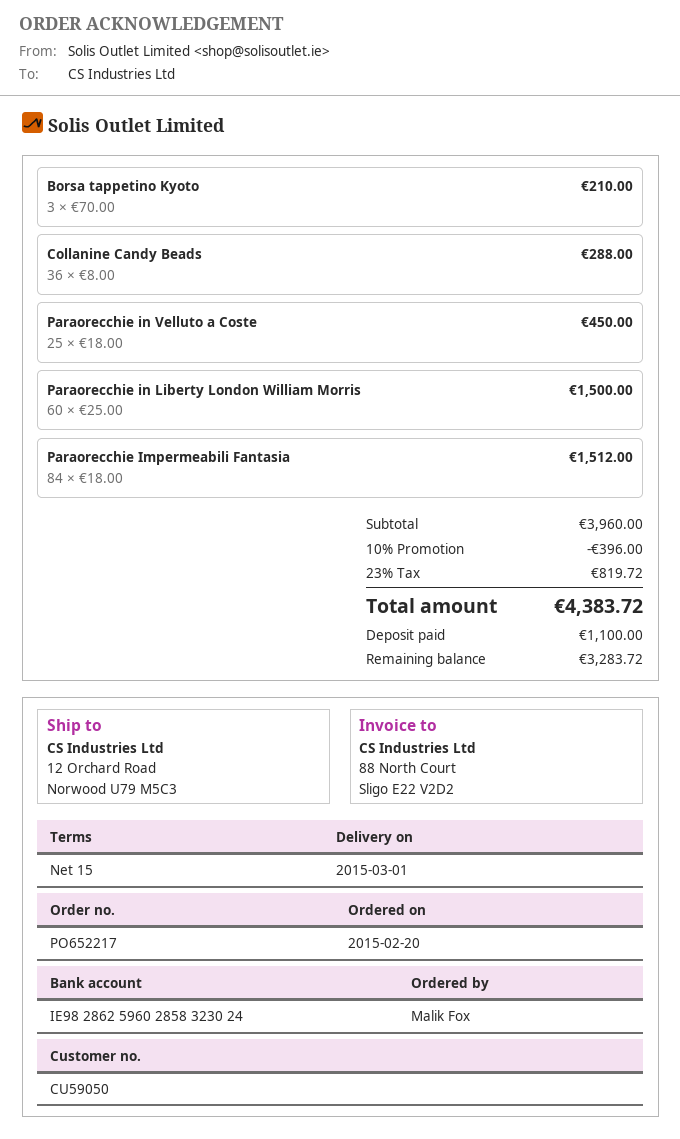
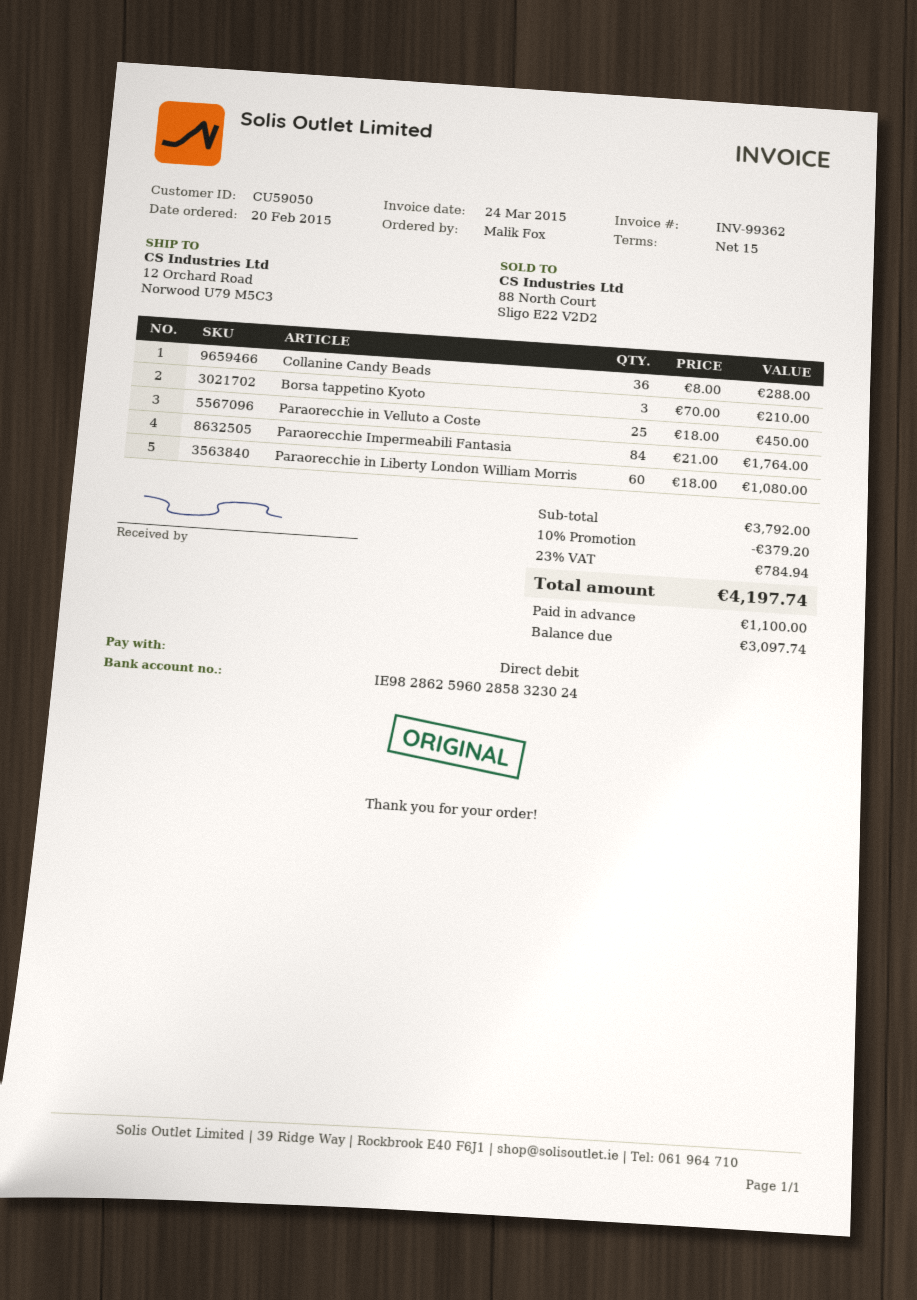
Paraorecchie in Liberty London William Morris: 60 x 25.00 = 1500.00 -> 60 x 18.00 = 1080.00
Paraorecchie Impermeabili Fantasia: 84 x 18.00 = 1512.00 -> 84 x 21.00 = 1764.00
subtotal: 3960.00 -> 3792.00
discount: 10% = 396.00 -> 10% = 379.20
tax: 23% = 819.72 -> 23% = 784.94
total: 4383.72 -> 4197.74
balance: 3283.72 -> 3097.74

